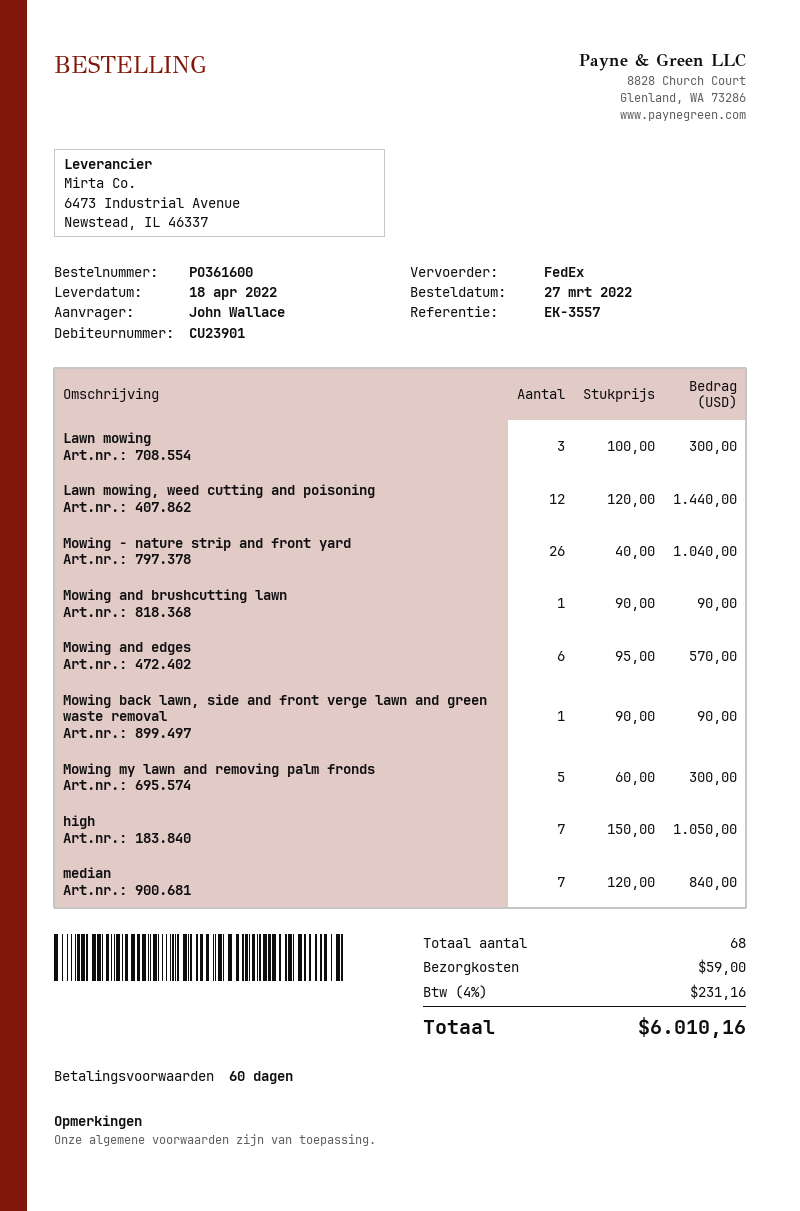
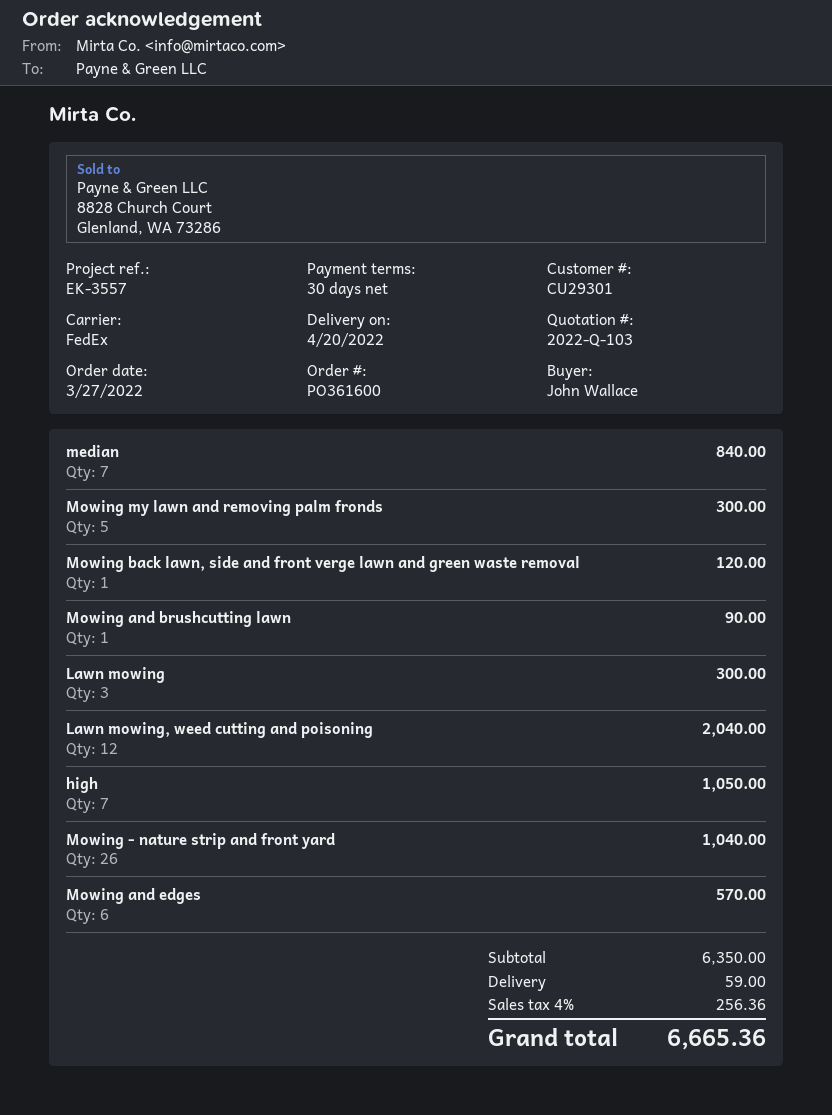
delivery date: 2022-04-18 -> 2022-04-20
payment terms: 60 days -> 30 days
customer number: CU23901 -> CU29301
Lawn mowing, weed cutting and poisoning: 12 for 1440.00 -> 12 for 2040.00
Mowing back lawn, side and front verge lawn and green waste removal: 1 for 90.00 -> 1 for 120.00
tax: 4% = 231.16 -> 4% = 256.36
total: 6010.16 -> 6665.36

